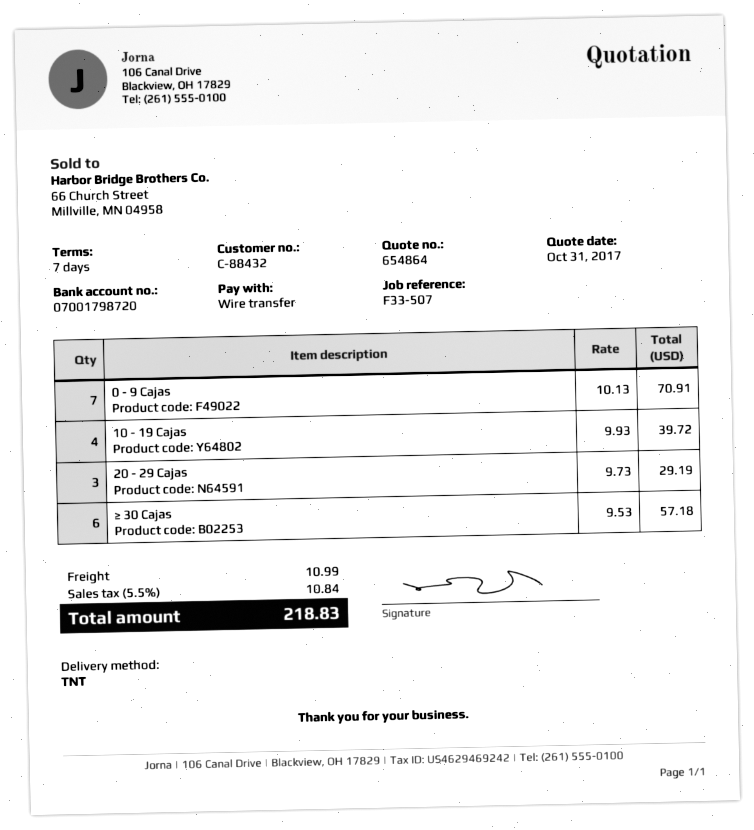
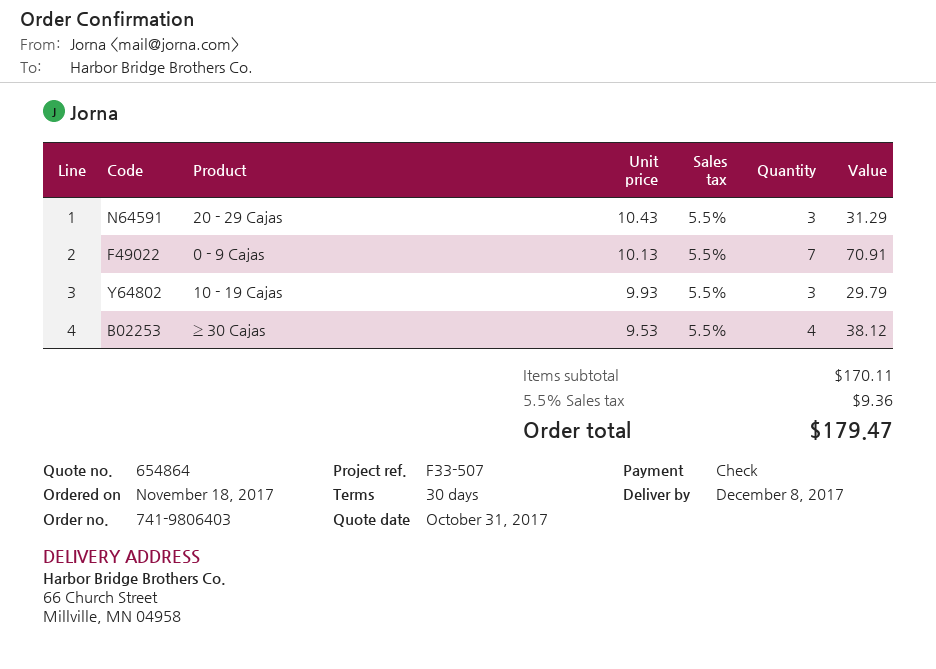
payment terms: 7 days -> 30 days
payment method: bank transfer -> cheque
10 - 19 Cajas: 4 x 9.93 = 39.72 -> 3 x 9.93 = 29.79
20 - 29 Cajas: 3 x 9.73 = 29.19 -> 3 x 10.43 = 31.29
≥ 30 Cajas: 6 x 9.53 = 57.18 -> 4 x 9.53 = 38.12
shipping: 10.99 -> none
tax: 5.5% = 10.84 -> 5.5% = 9.36
total: 218.83 -> 179.47

